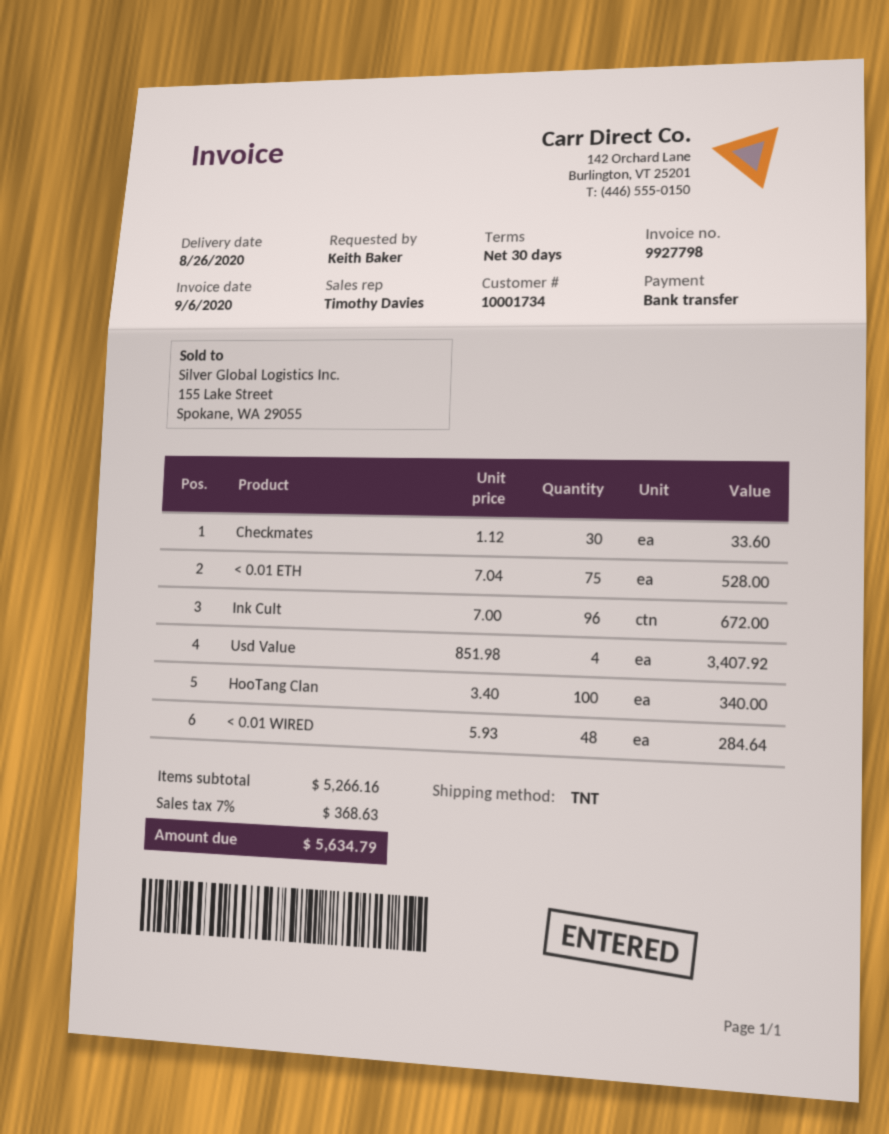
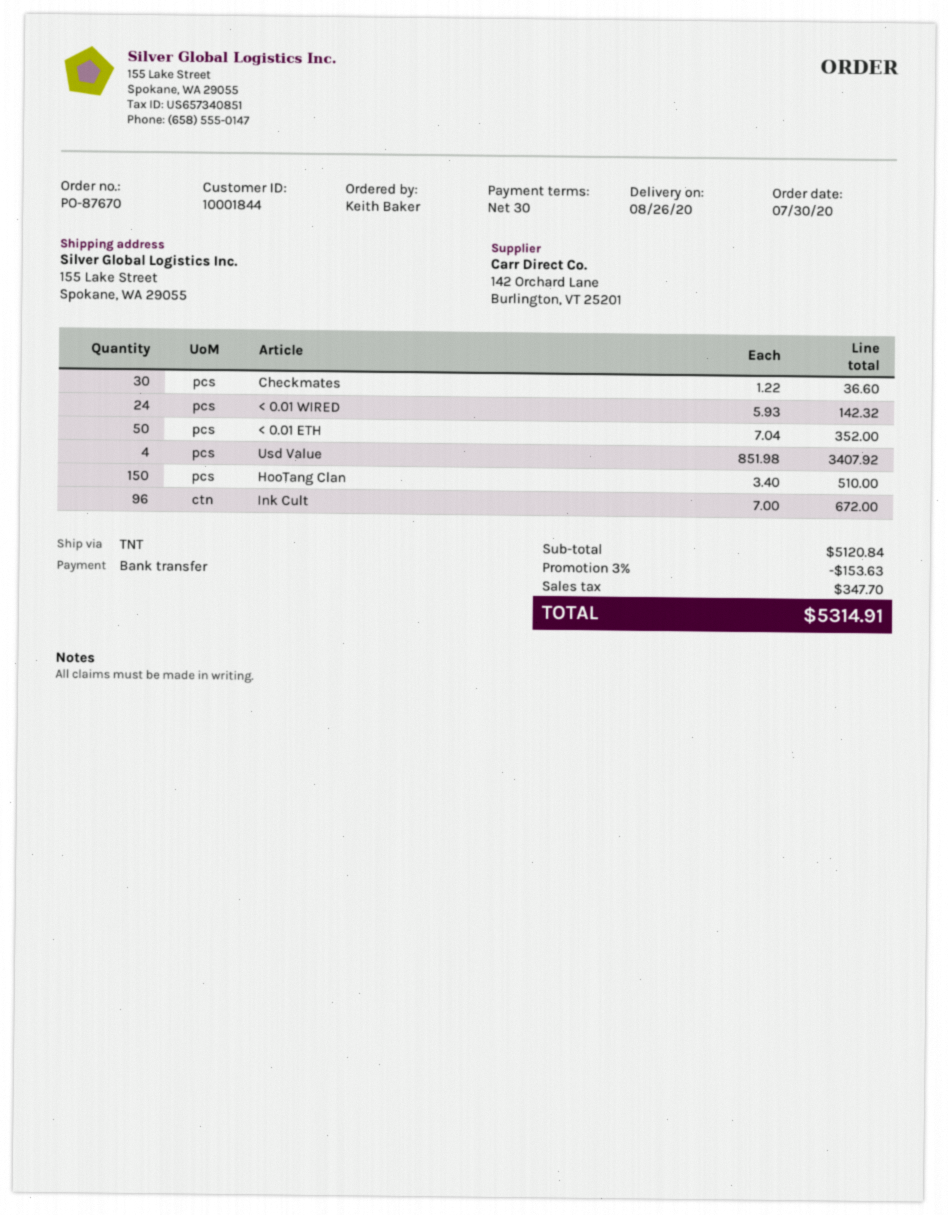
customer number: 10001734 -> 10001844
Checkmates: 30 x 1.12 = 33.60 -> 30 x 1.22 = 36.60
< 0.01 ETH: 75 x 7.04 = 528.00 -> 50 x 7.04 = 352.00
HooTang Clan: 100 x 3.40 = 340.00 -> 150 x 3.40 = 510.00
< 0.01 WIRED: 48 x 5.93 = 284.64 -> 24 x 5.93 = 142.32
subtotal: 5266.16 -> 5120.84
discount: none -> 3% = 153.63
tax: 368.63 -> 347.70
total: 5634.79 -> 5314.91

